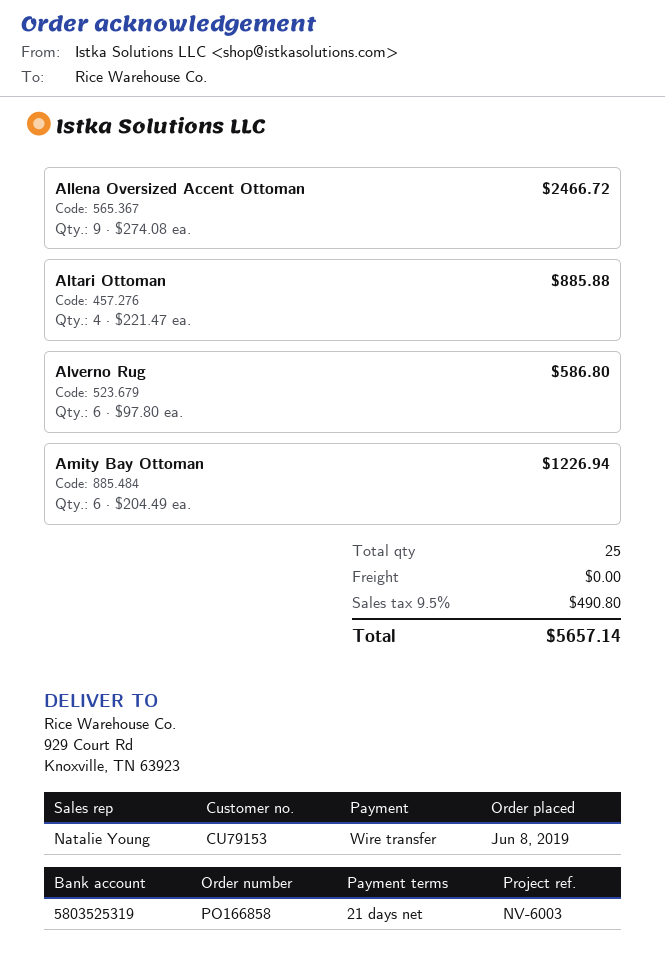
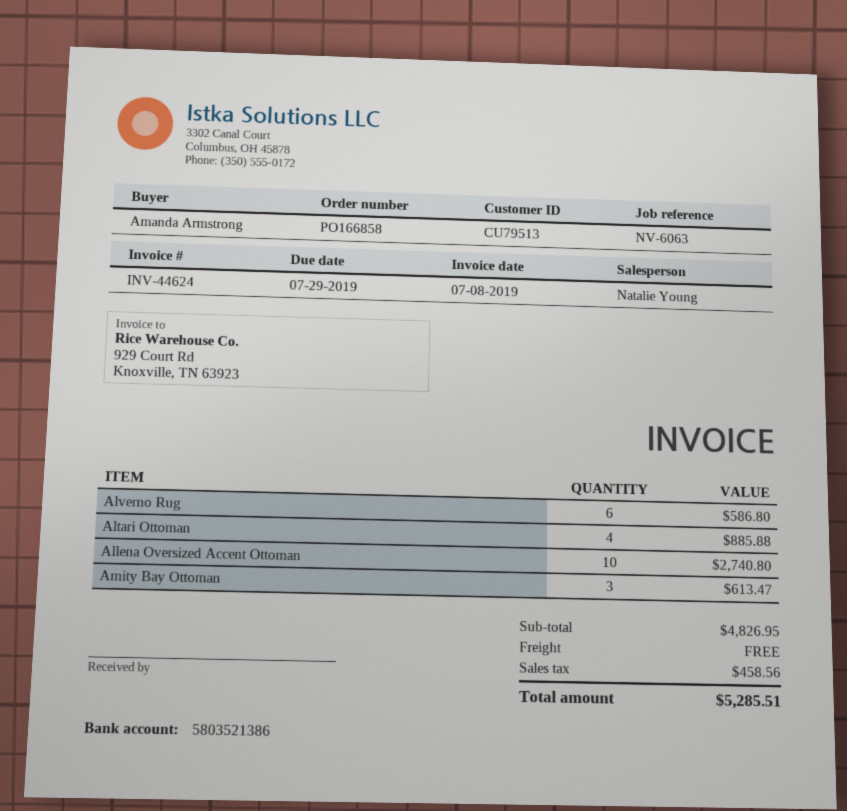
customer number: CU79153 -> CU79513
reference: NV-6003 -> NV-6063
bank account: 5803525319 -> 5803521386
Allena Oversized Accent Ottoman: 9 for 2466.72 -> 10 for 2740.80
Amity Bay Ottoman: 6 for 1226.94 -> 3 for 613.47
tax: 490.80 -> 458.56
total: 5657.14 -> 5285.51

